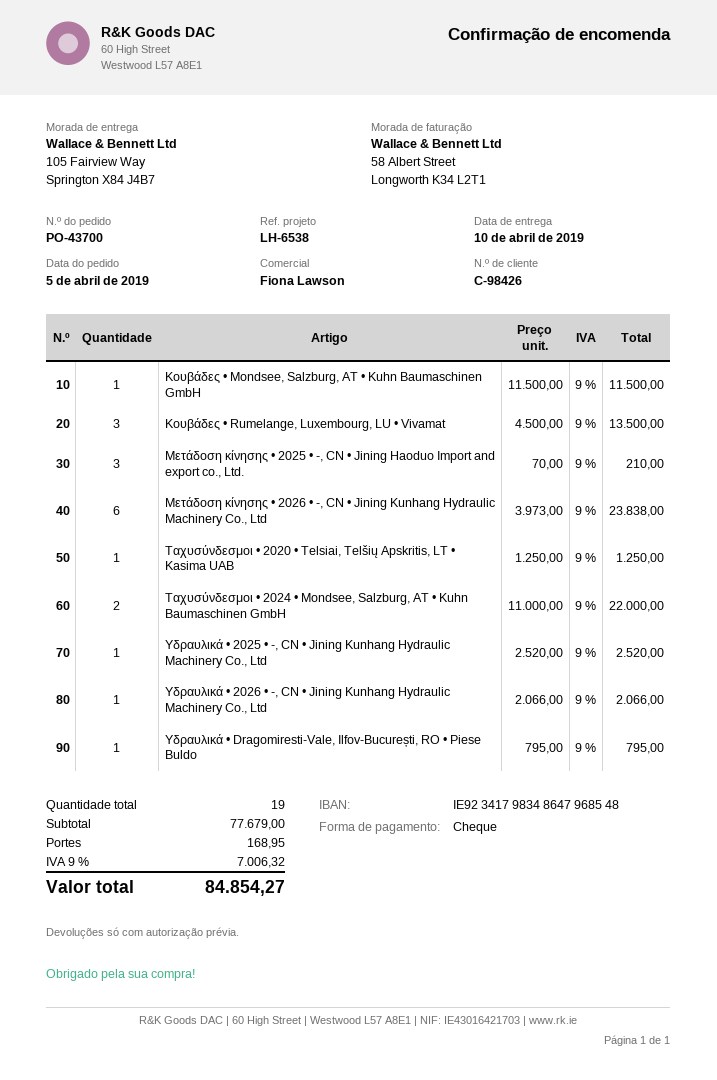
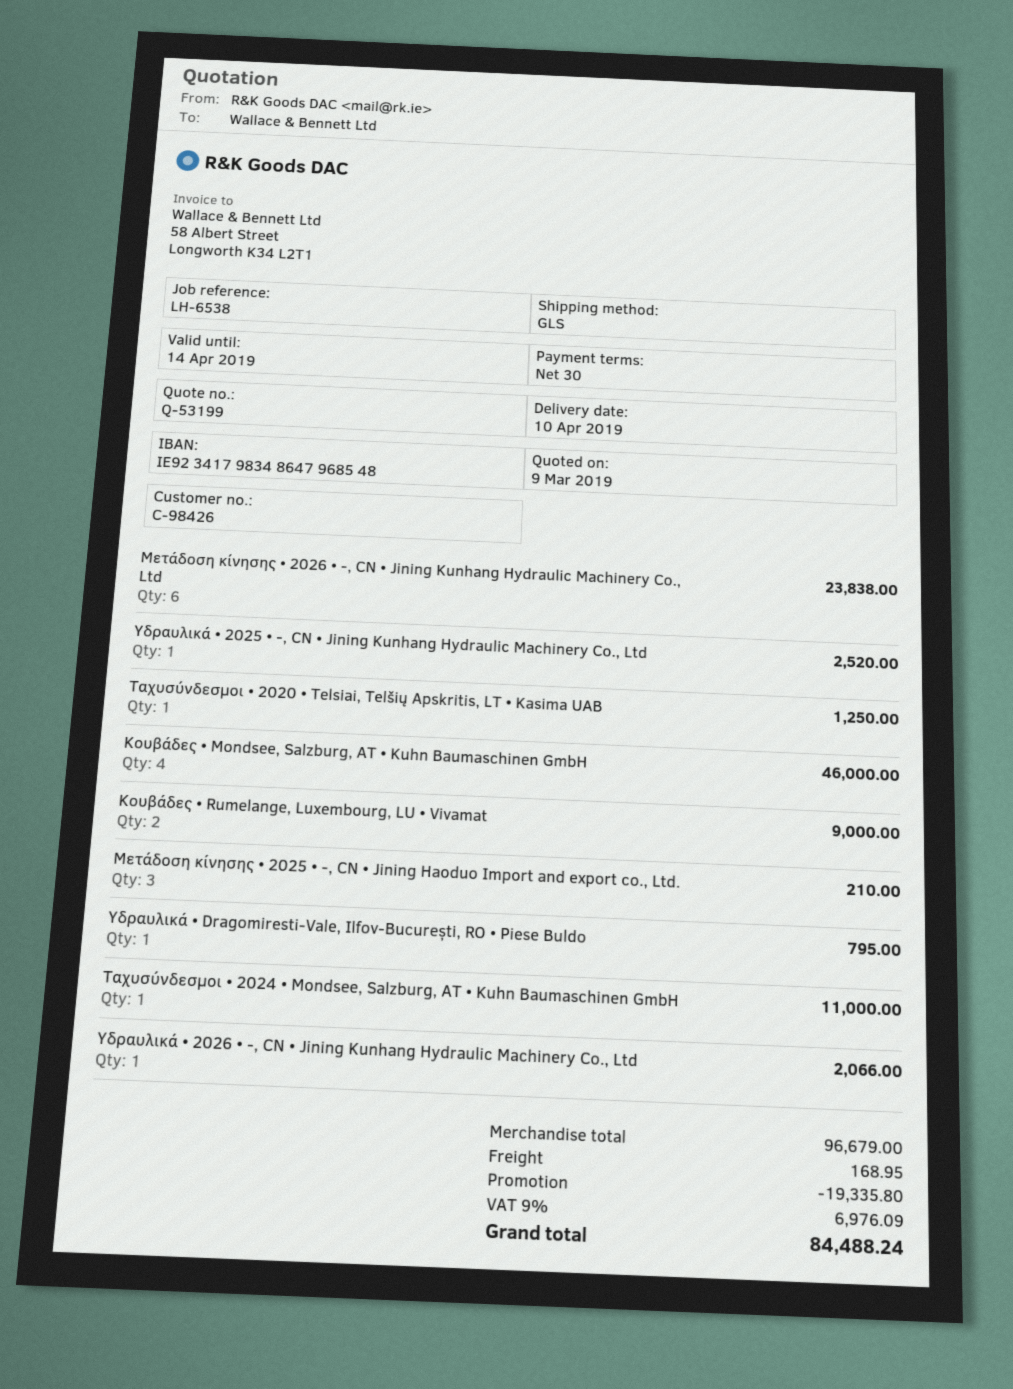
Κουβάδες • Mondsee, Salzburg, AT • Kuhn Baumaschinen GmbH: 1 for 11500.00 -> 4 for 46000.00
Κουβάδες • Rumelange, Luxembourg, LU • Vivamat: 3 for 13500.00 -> 2 for 9000.00
Ταχυσύνδεσμοι • 2024 • Mondsee, Salzburg, AT • Kuhn Baumaschinen GmbH: 2 for 22000.00 -> 1 for 11000.00
subtotal: 77679.00 -> 96679.00
discount: none -> 19335.80
tax: 9% = 7006.32 -> 9% = 6976.09
total: 84854.27 -> 84488.24

